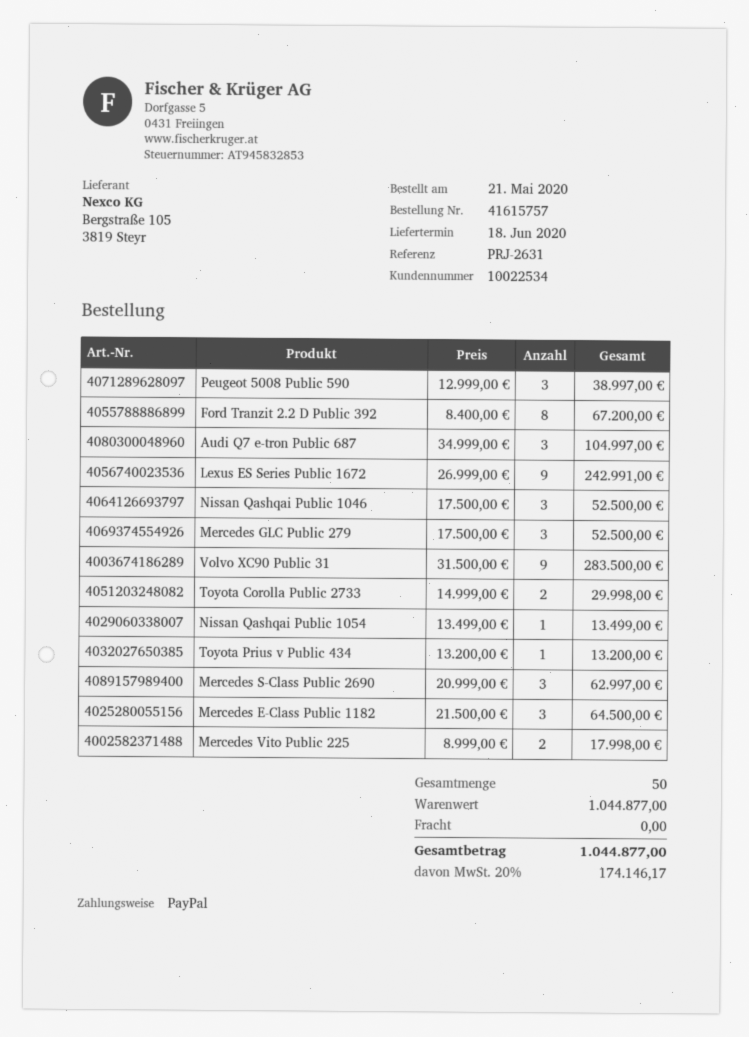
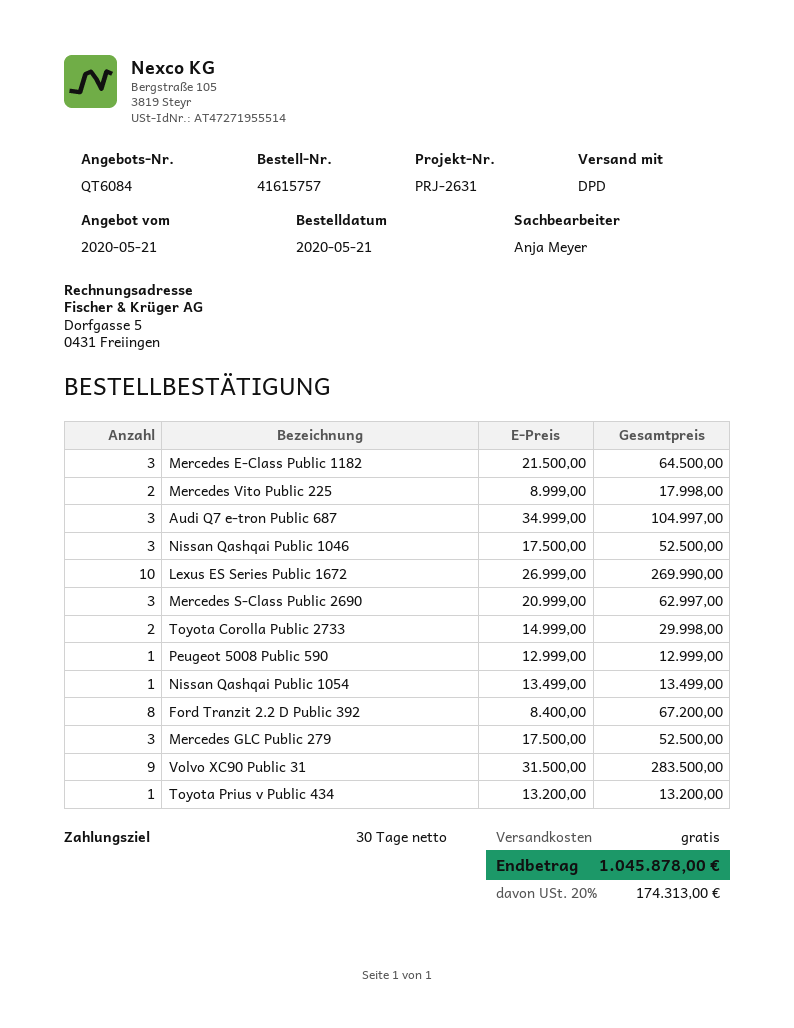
Peugeot 5008 Public 590: 3 x 12999.00 = 38997.00 -> 1 x 12999.00 = 12999.00
Lexus ES Series Public 1672: 9 x 26999.00 = 242991.00 -> 10 x 26999.00 = 269990.00
tax: 20% = 174146.17 -> 20% = 174313.00
total: 1044877.00 -> 1045878.00

